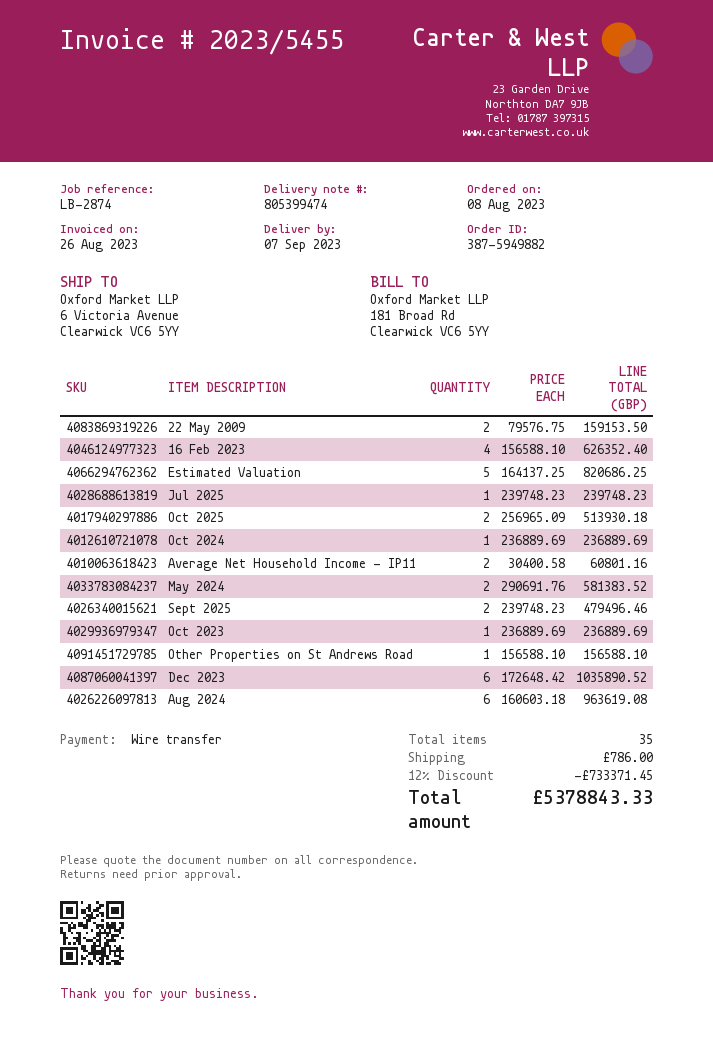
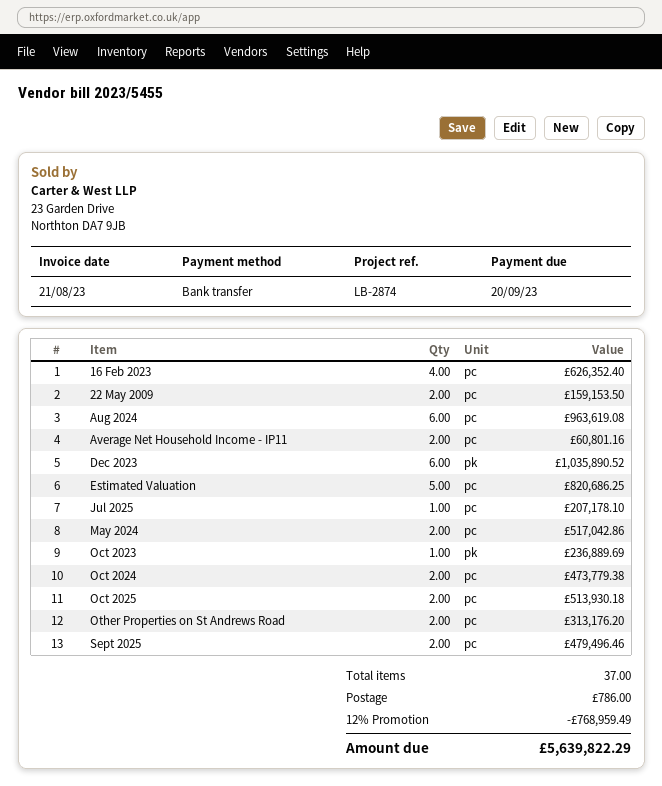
invoice date: 2023-08-26 -> 2023-08-21
Jul 2025: 1 for 239748.23 -> 1 for 207178.10
Oct 2024: 1 for 236889.69 -> 2 for 473779.38
May 2024: 2 for 581383.52 -> 2 for 517042.86
Other Properties on St Andrews Road: 1 for 156588.10 -> 2 for 313176.20
total quantity: 35 -> 37
discount: 12% = 733371.45 -> 12% = 768959.49
total: 5378843.33 -> 5639822.29

